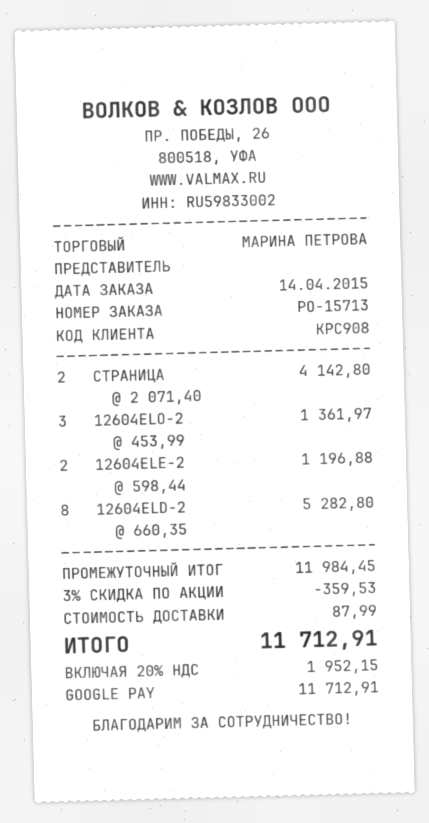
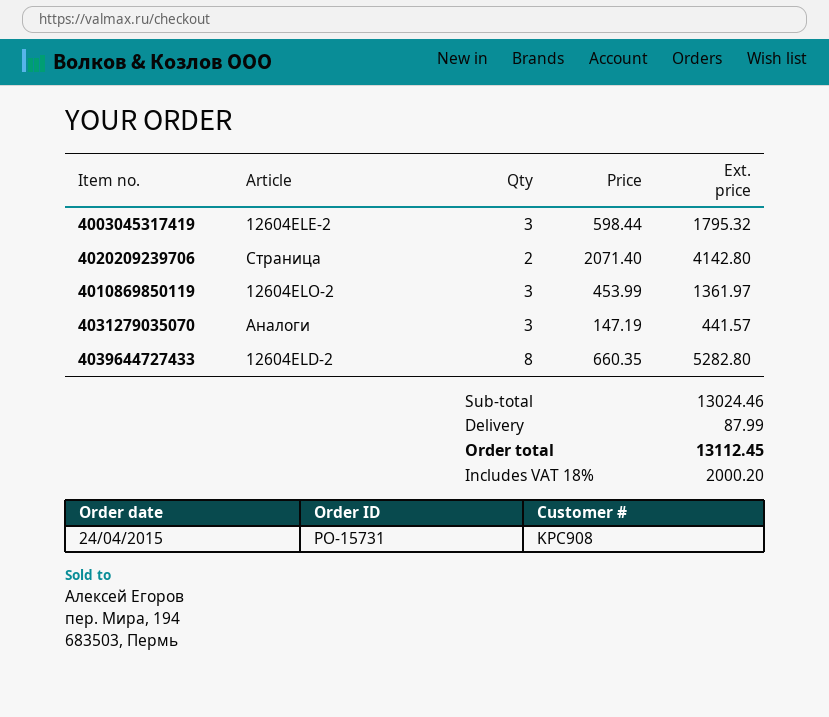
order number: PO-15713 -> PO-15731
order date: 2015-04-14 -> 2015-04-24
12604ELE-2: 2 x 598.44 = 1196.88 -> 3 x 598.44 = 1795.32
Аналоги: none -> 3 x 147.19 = 441.57
subtotal: 11984.45 -> 13024.46
discount: 3% = 359.53 -> none
tax: 20% = 1952.15 -> 18% = 2000.20
total: 11712.91 -> 13112.45

